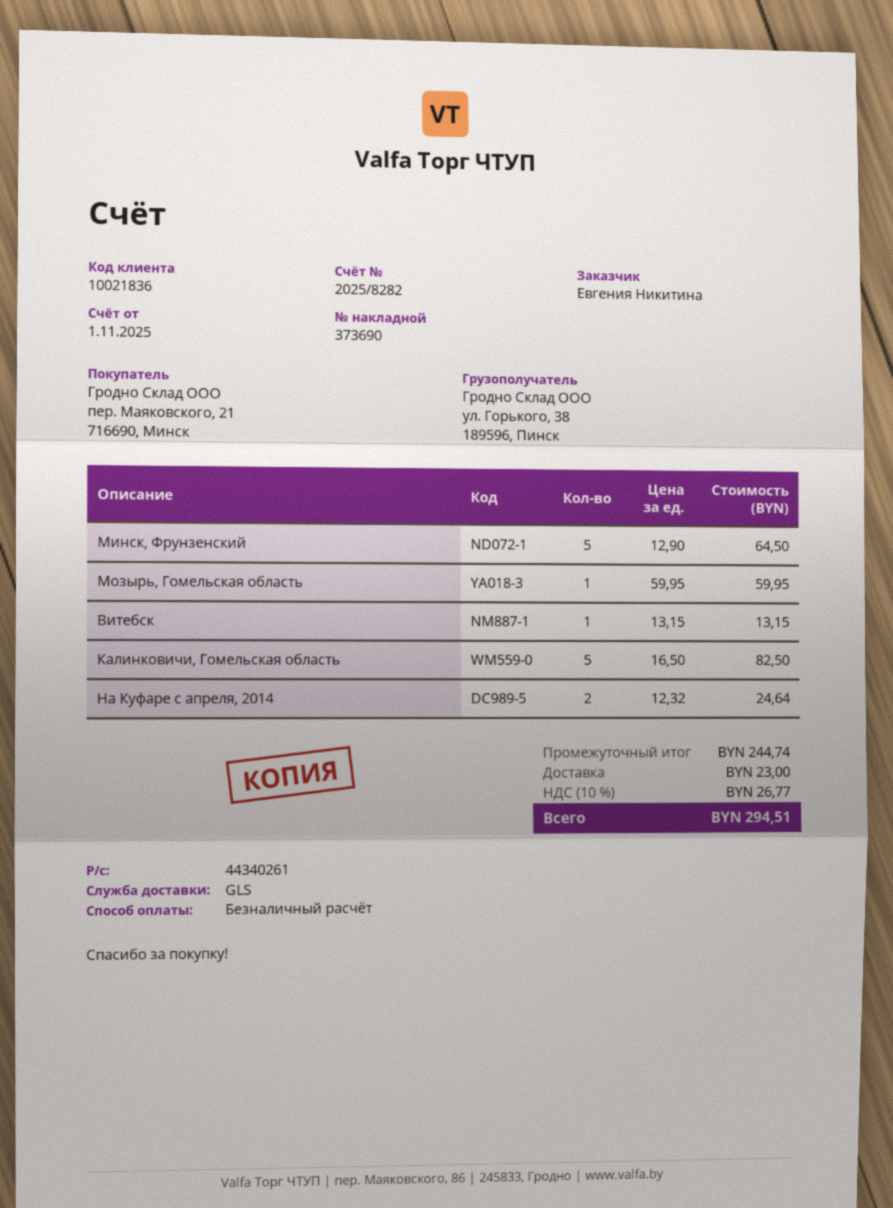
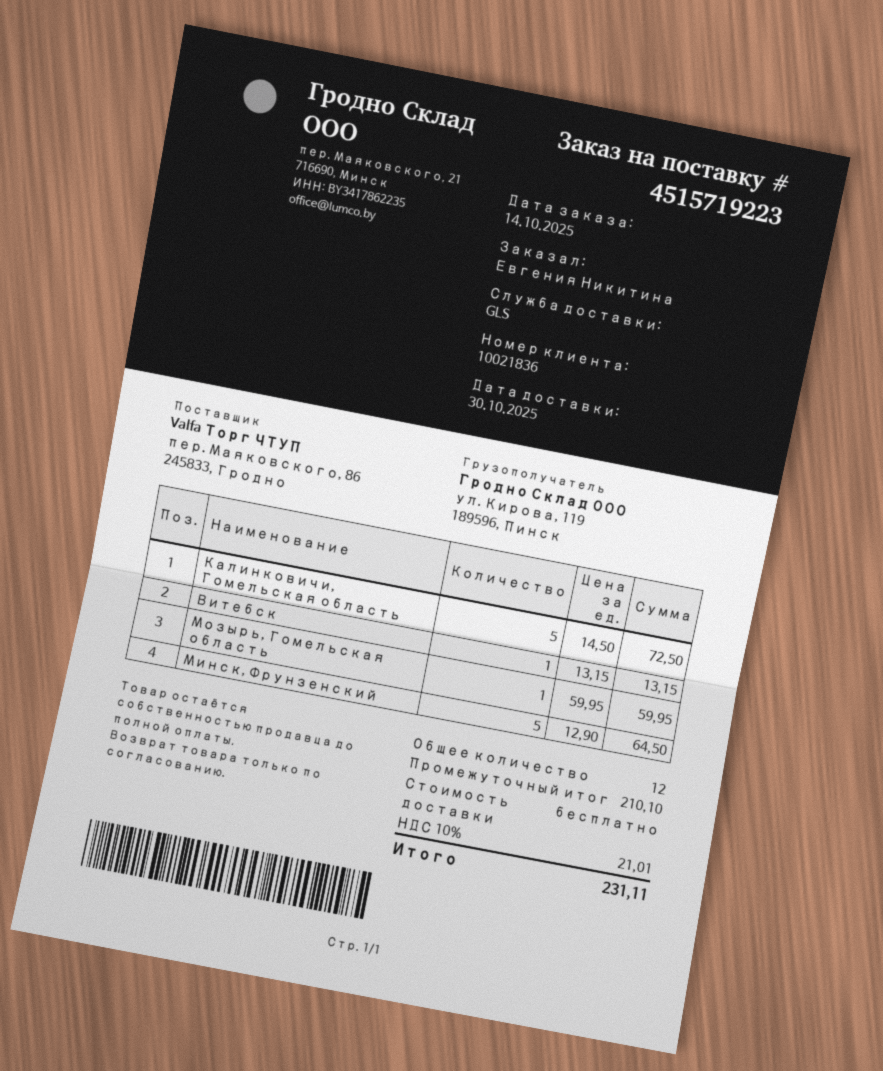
ship to: ул. Горького, 38, 189596, Пинск -> ул. Кирова, 119, 189596, Пинск
Калинковичи, Гомельская область: 5 x 16.50 = 82.50 -> 5 x 14.50 = 72.50
На Куфаре с апреля, 2014: 2 x 12.32 = 24.64 -> none
subtotal: 244.74 -> 210.10
shipping: 23.00 -> 0.00
tax: 10% = 26.77 -> 10% = 21.01
total: 294.51 -> 231.11

